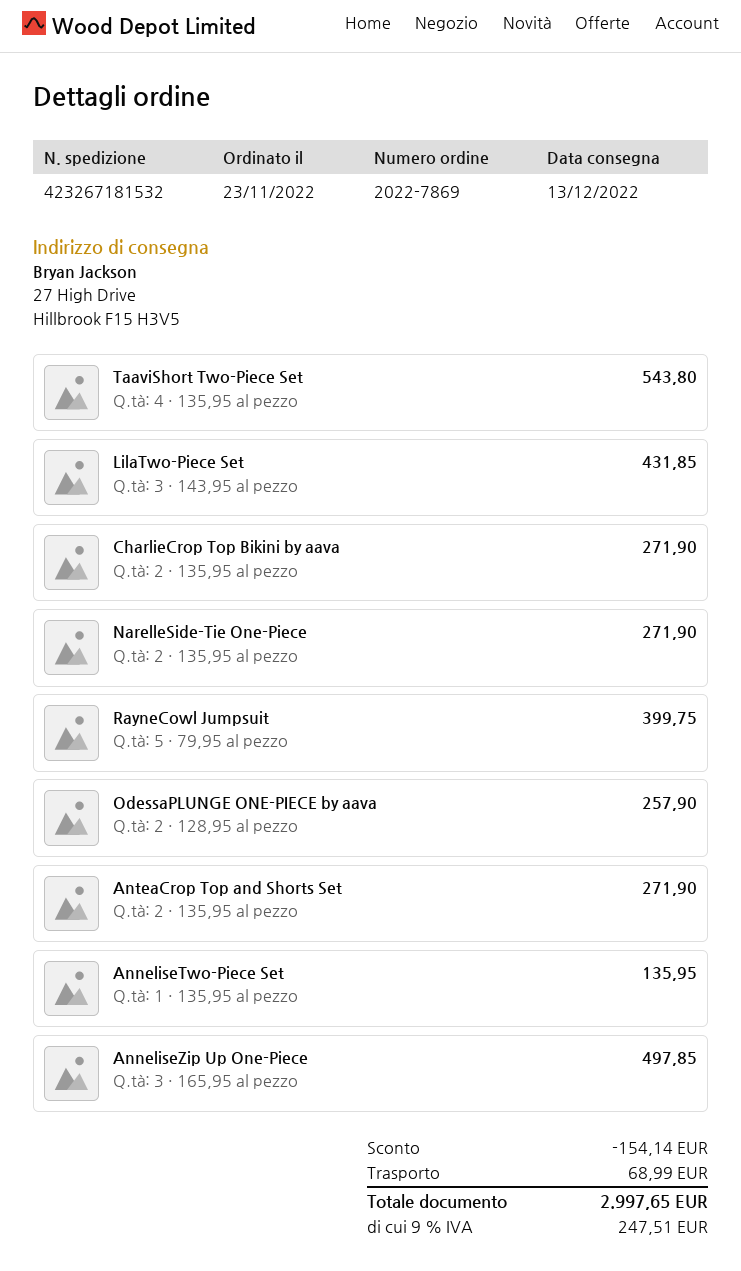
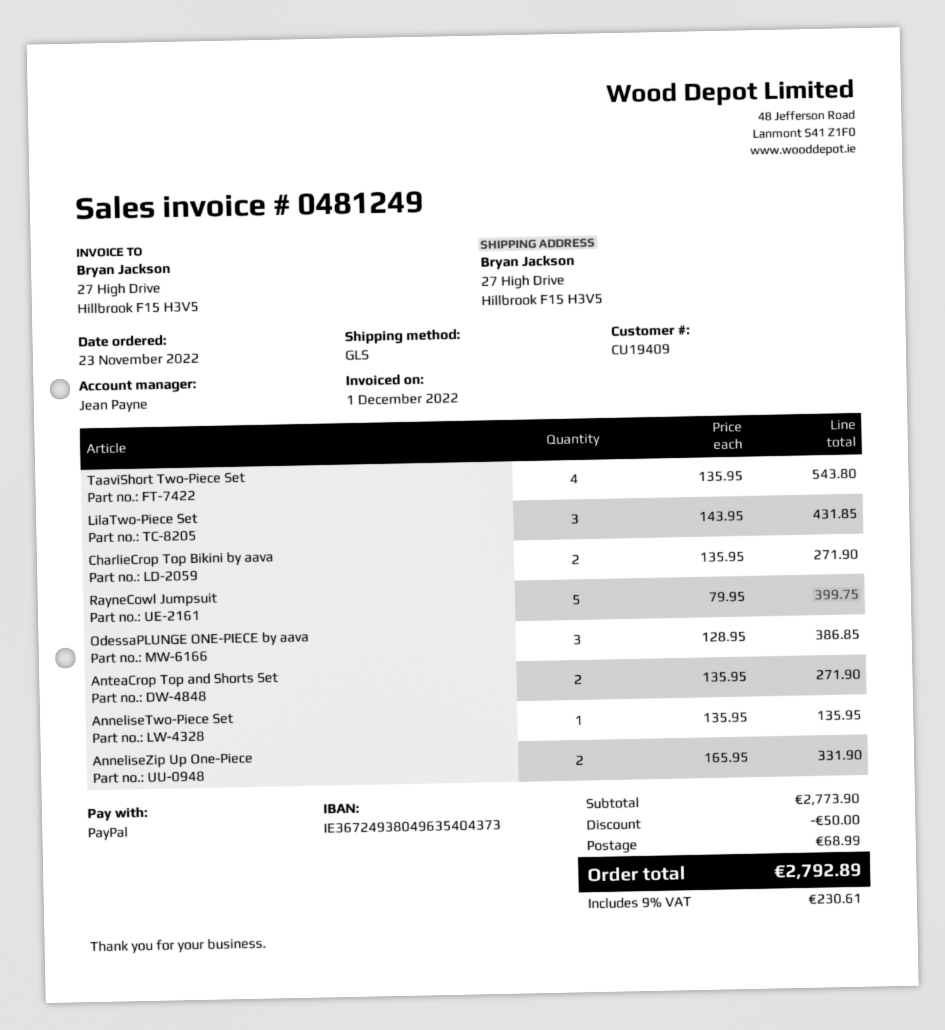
NarelleSide-Tie One-Piece: 2 x 135.95 = 271.90 -> none
OdessaPLUNGE ONE-PIECE by aava: 2 x 128.95 = 257.90 -> 3 x 128.95 = 386.85
AnneliseZip Up One-Piece: 3 x 165.95 = 497.85 -> 2 x 165.95 = 331.90
discount: 154.14 -> 50.00
tax: 9% = 247.51 -> 9% = 230.61
total: 2997.65 -> 2792.89

